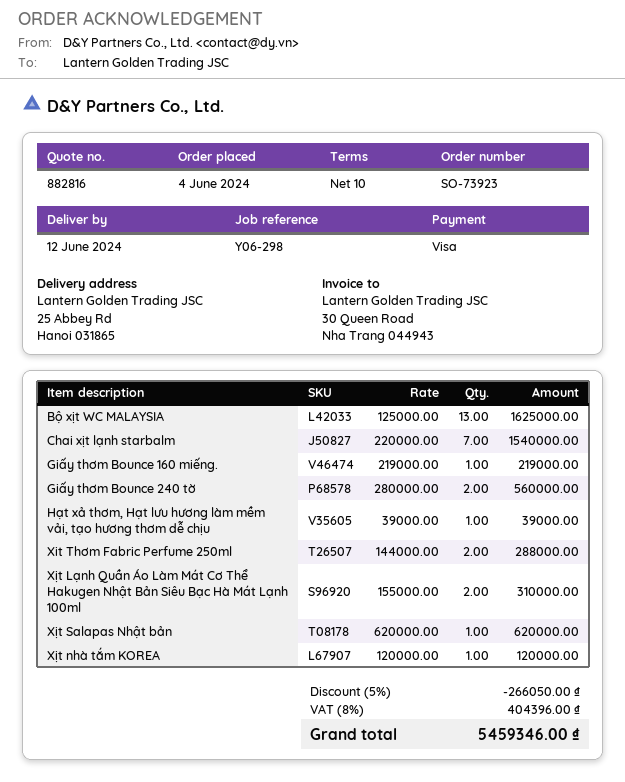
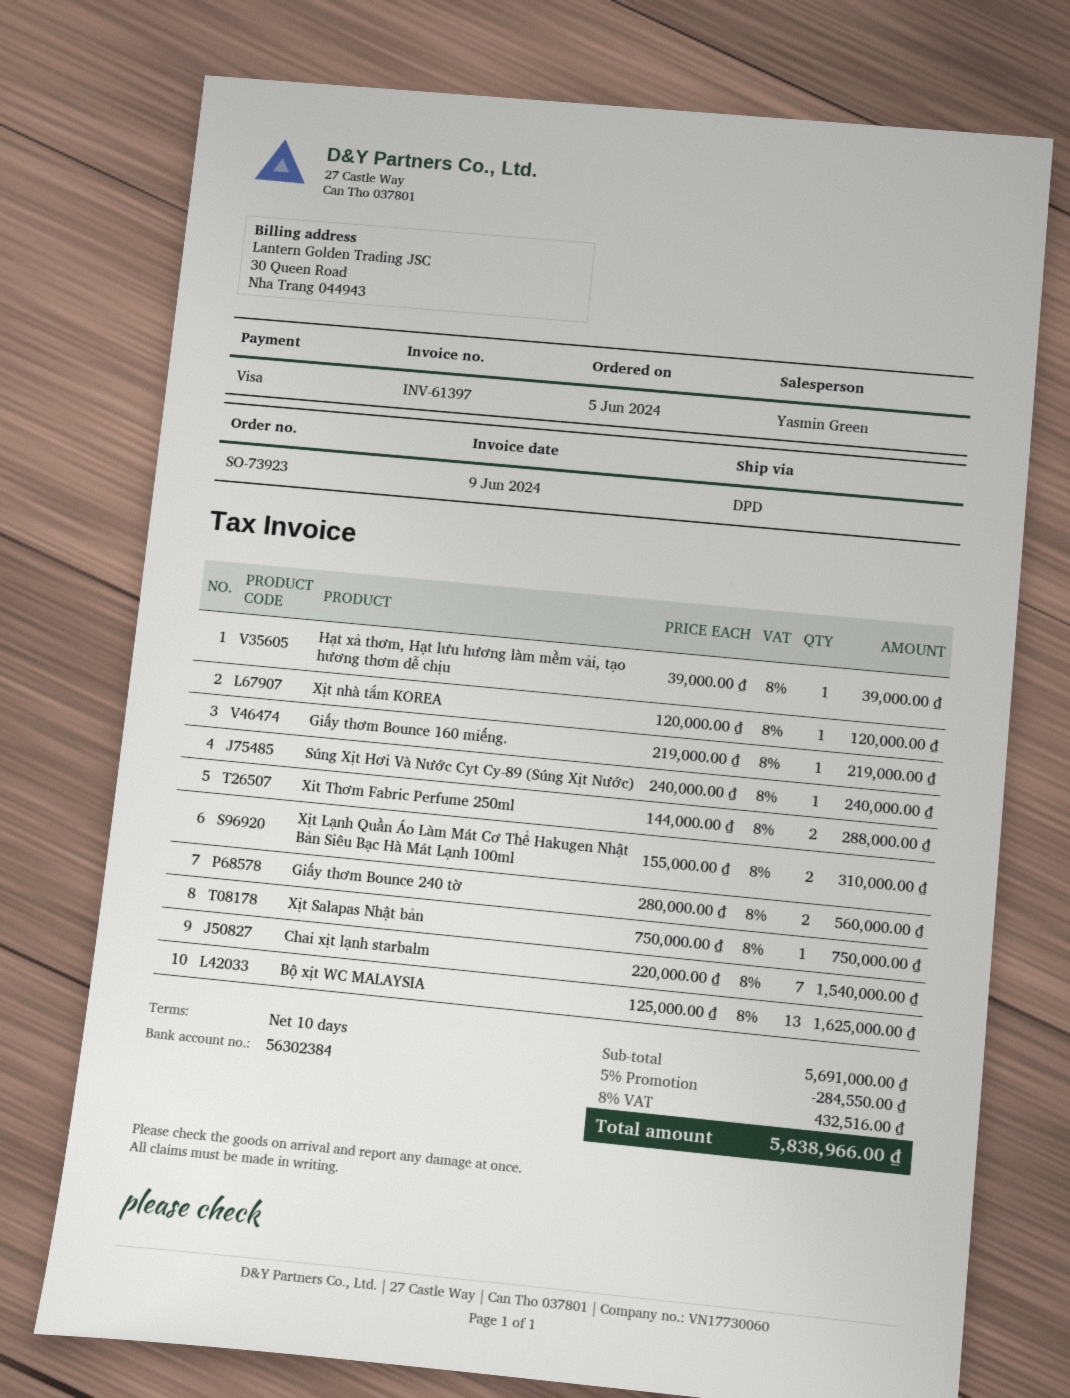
order date: 2024-06-04 -> 2024-06-05
Xịt Salapas Nhật bản: 1 x 620000.00 = 620000.00 -> 1 x 750000.00 = 750000.00
Súng Xịt Hơi Và Nước Cyt Cy-89 (Súng Xịt Nước): none -> 1 x 240000.00 = 240000.00
discount: 5% = 266050.00 -> 5% = 284550.00
tax: 8% = 404396.00 -> 8% = 432516.00
total: 5459346.00 -> 5838966.00

